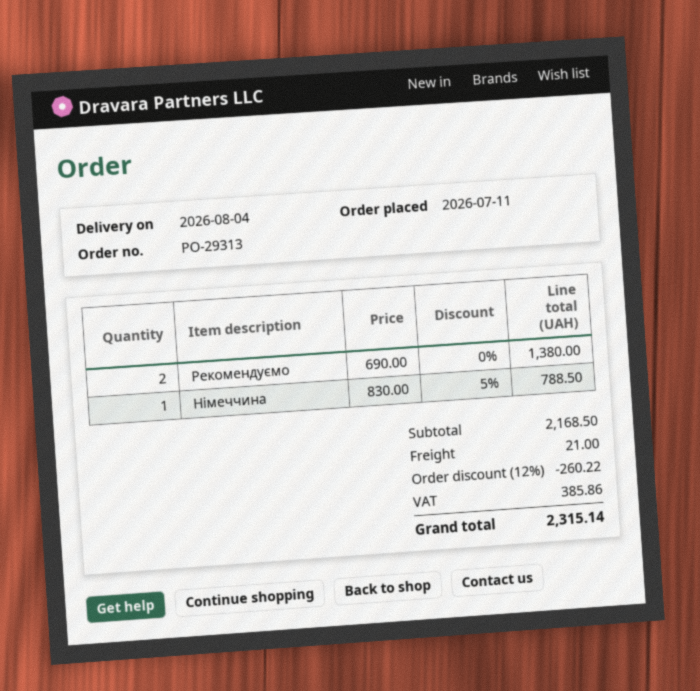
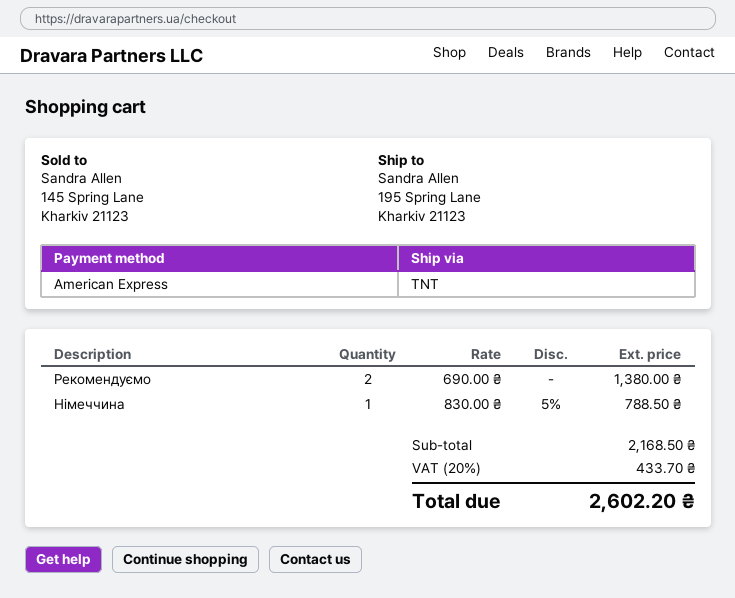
discount: 12% = 260.22 -> none
shipping: 21.00 -> none
tax: 385.86 -> 433.70
total: 2315.14 -> 2602.20

